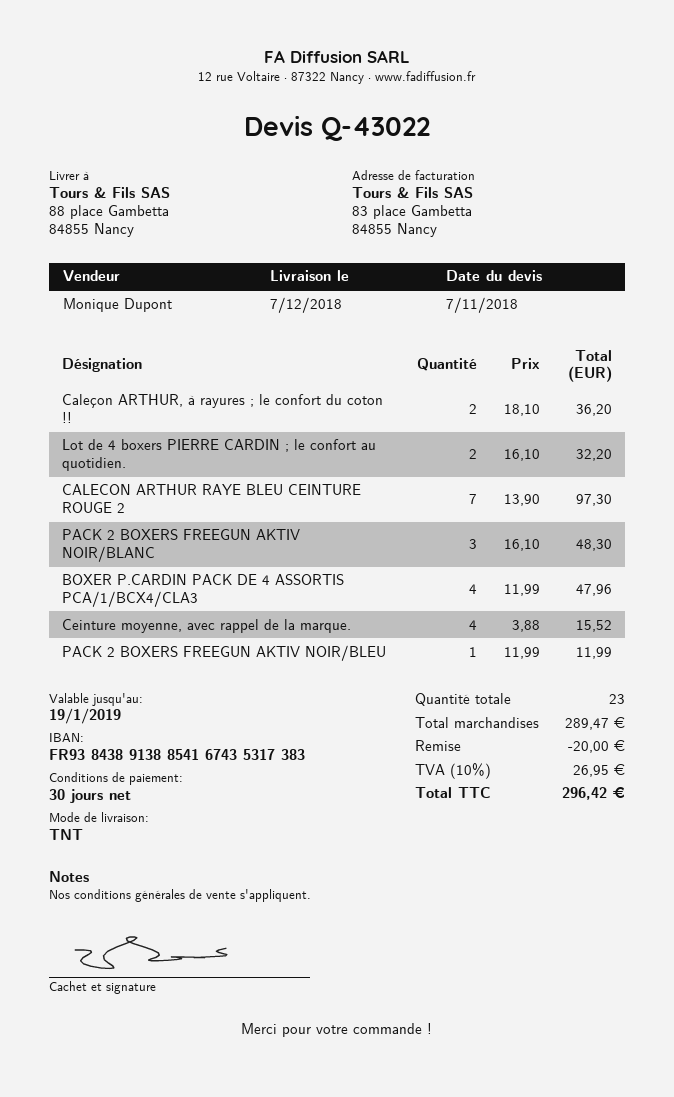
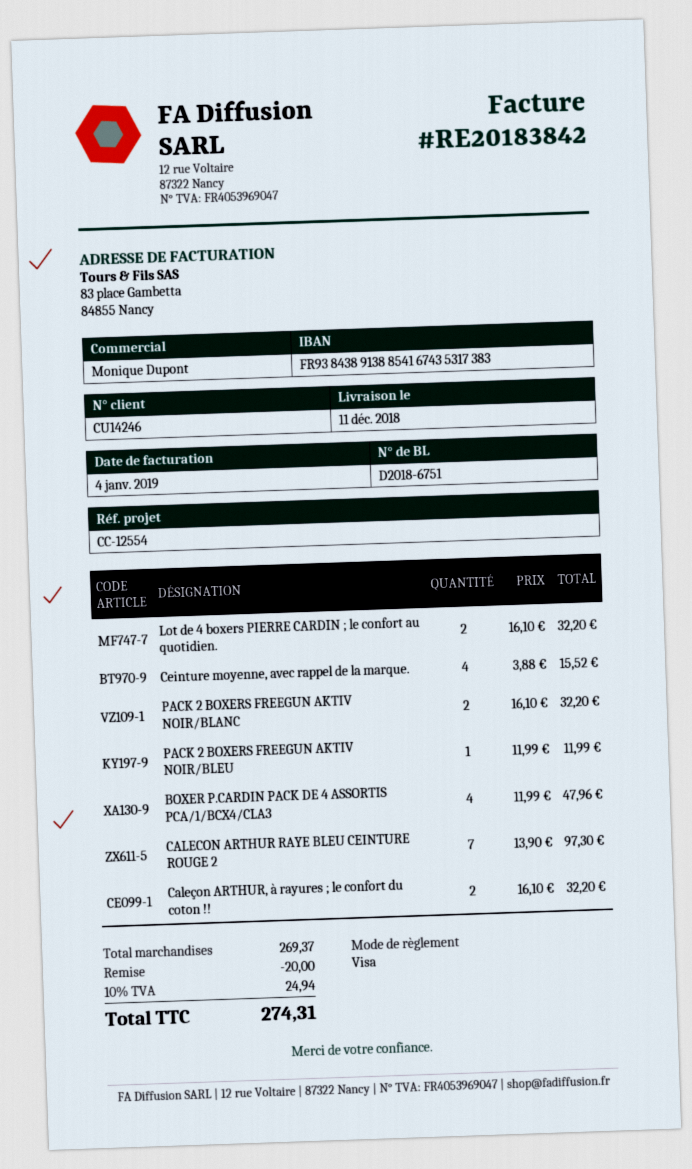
delivery date: 2018-12-07 -> 2018-12-11
Caleçon ARTHUR, à rayures ; le confort du coton !!: 2 x 18.10 = 36.20 -> 2 x 16.10 = 32.20
PACK 2 BOXERS FREEGUN AKTIV NOIR/BLANC: 3 x 16.10 = 48.30 -> 2 x 16.10 = 32.20
subtotal: 289.47 -> 269.37
tax: 10% = 26.95 -> 10% = 24.94
total: 296.42 -> 274.31

